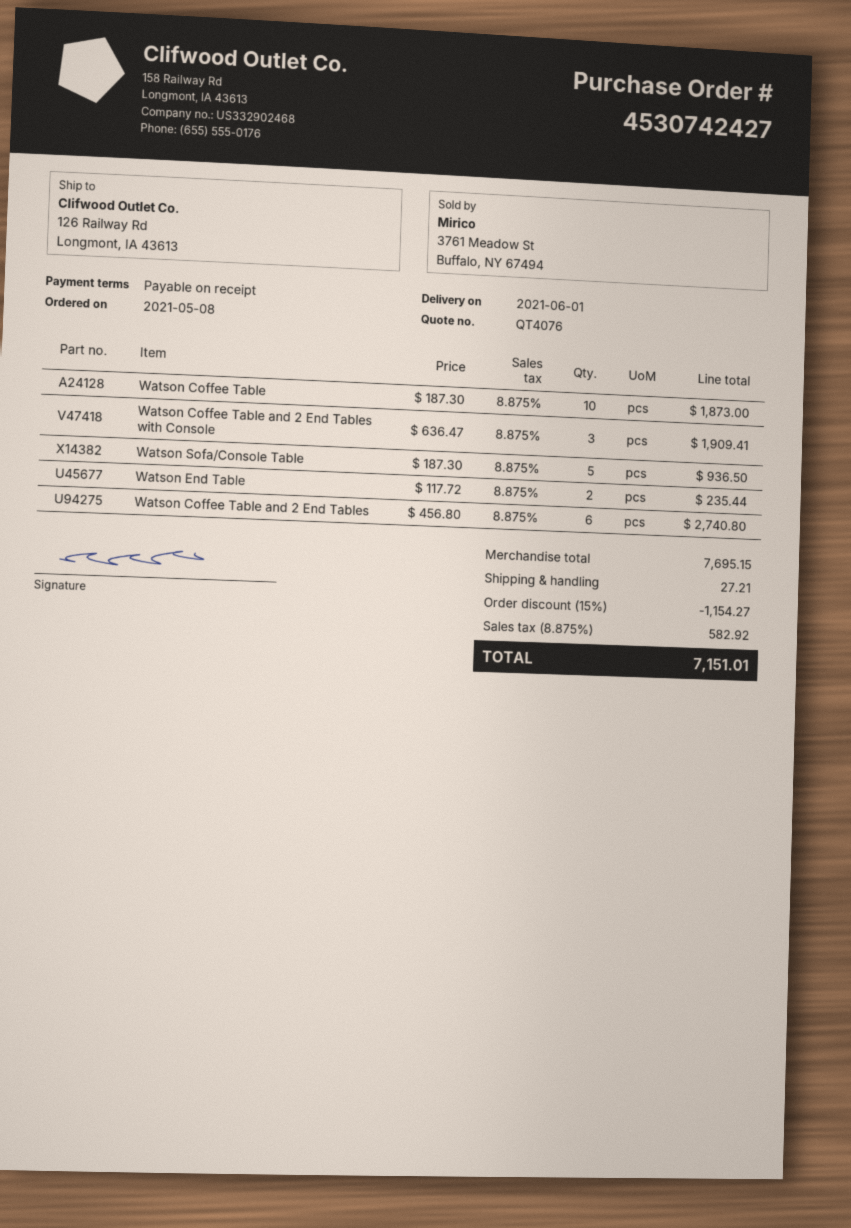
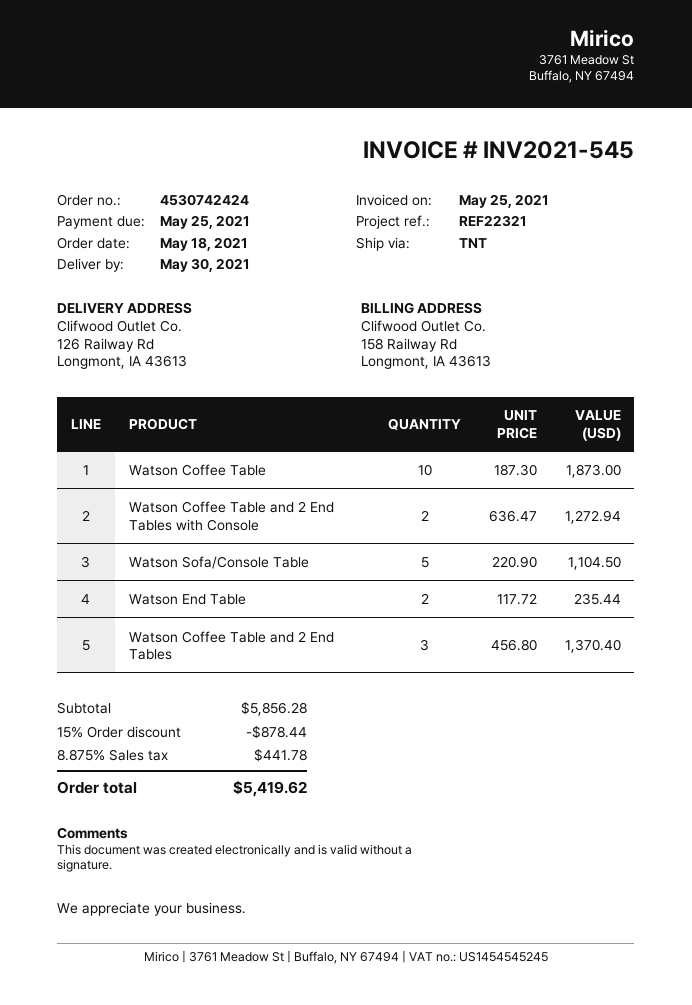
order number: 4530742427 -> 4530742424
order date: 2021-05-08 -> 2021-05-18
delivery date: 2021-06-01 -> 2021-05-30
Watson Coffee Table and 2 End Tables with Console: 3 x 636.47 = 1909.41 -> 2 x 636.47 = 1272.94
Watson Sofa/Console Table: 5 x 187.30 = 936.50 -> 5 x 220.90 = 1104.50
Watson Coffee Table and 2 End Tables: 6 x 456.80 = 2740.80 -> 3 x 456.80 = 1370.40
subtotal: 7695.15 -> 5856.28
discount: 15% = 1154.27 -> 15% = 878.44
shipping: 27.21 -> none
tax: 8.875% = 582.92 -> 8.875% = 441.78
total: 7151.01 -> 5419.62

